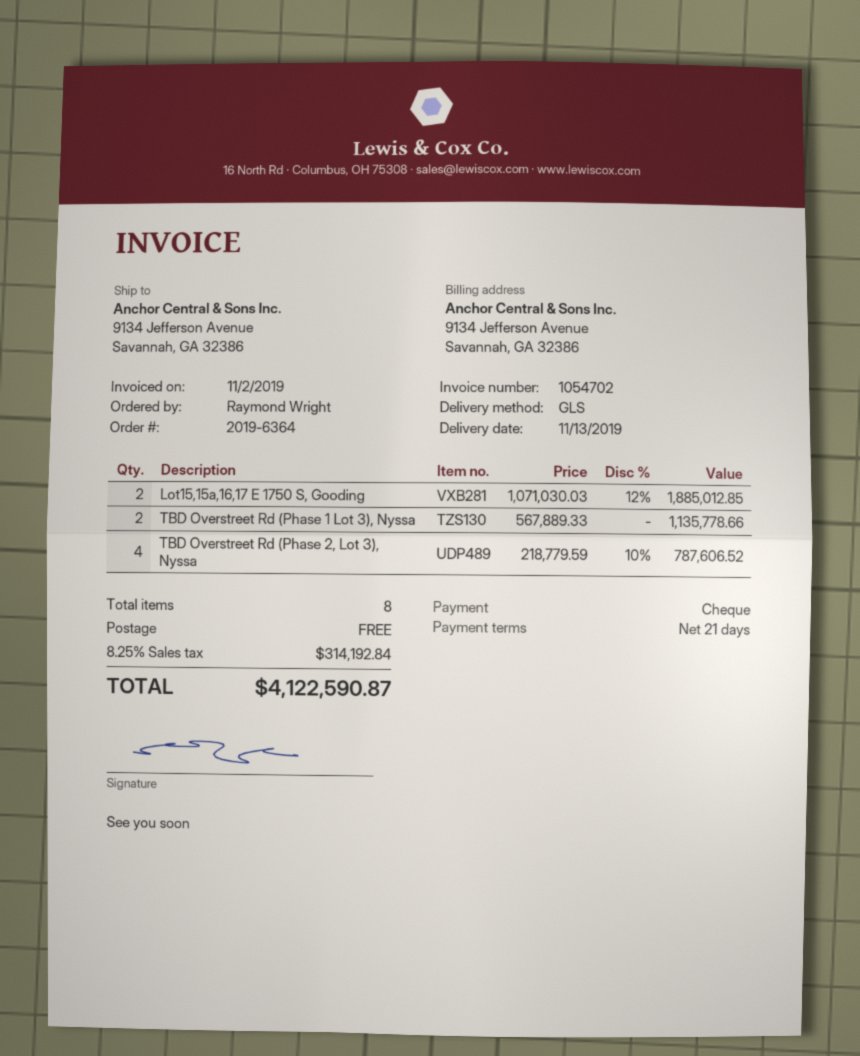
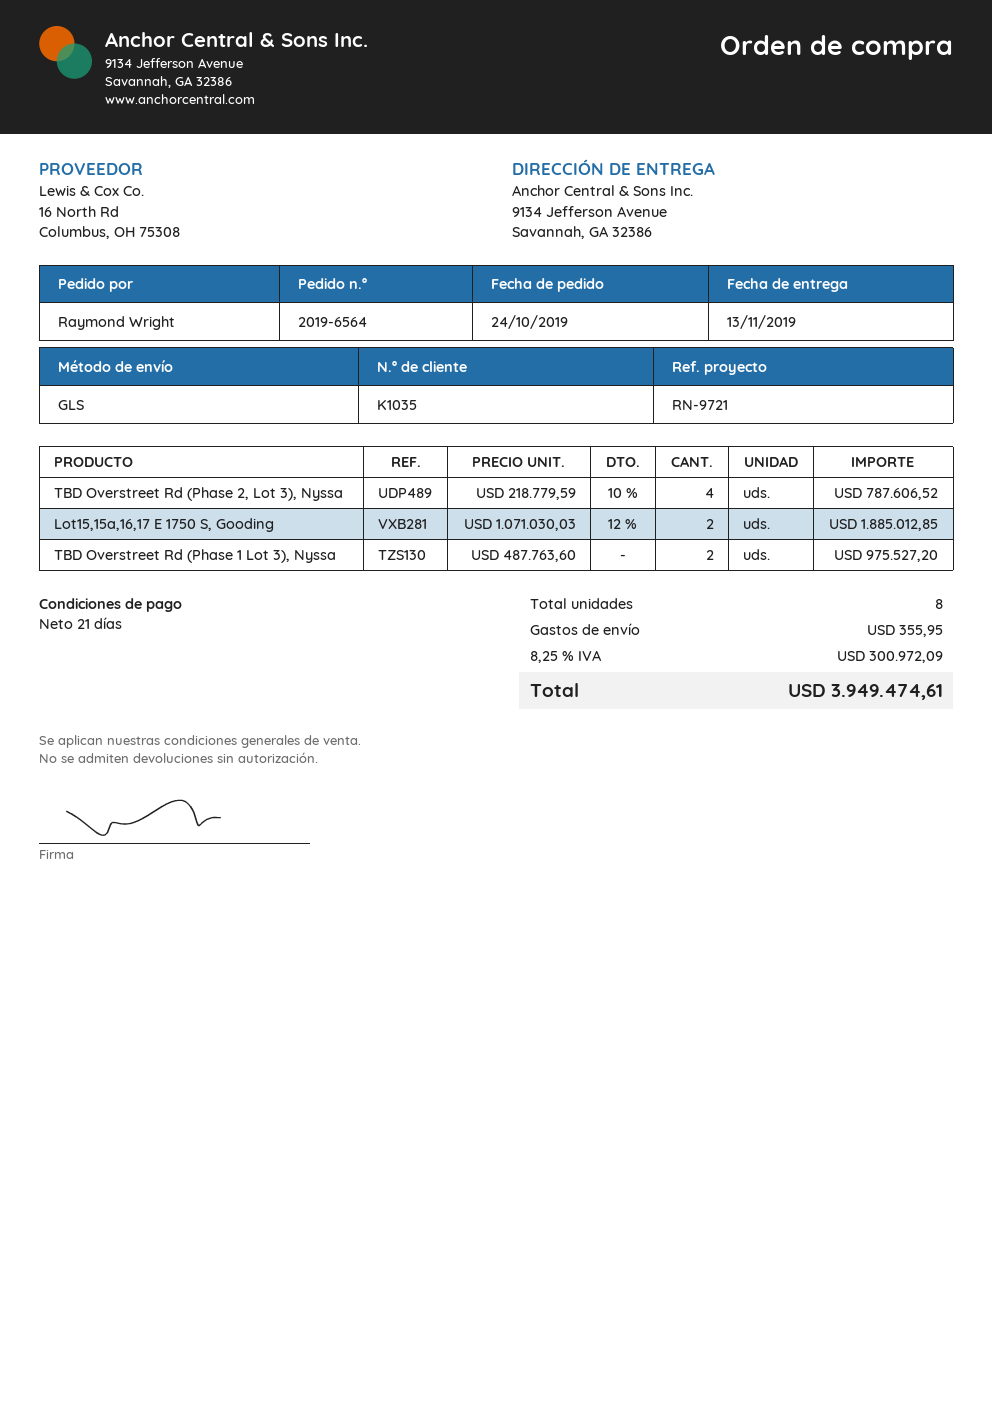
order number: 2019-6364 -> 2019-6564
TBD Overstreet Rd (Phase 1 Lot 3), Nyssa: 2 x 567889.33 = 1135778.66 -> 2 x 487763.60 = 975527.20
shipping: 0.00 -> 355.95
tax: 8.25% = 314192.84 -> 8.25% = 300972.09
total: 4122590.87 -> 3949474.61

